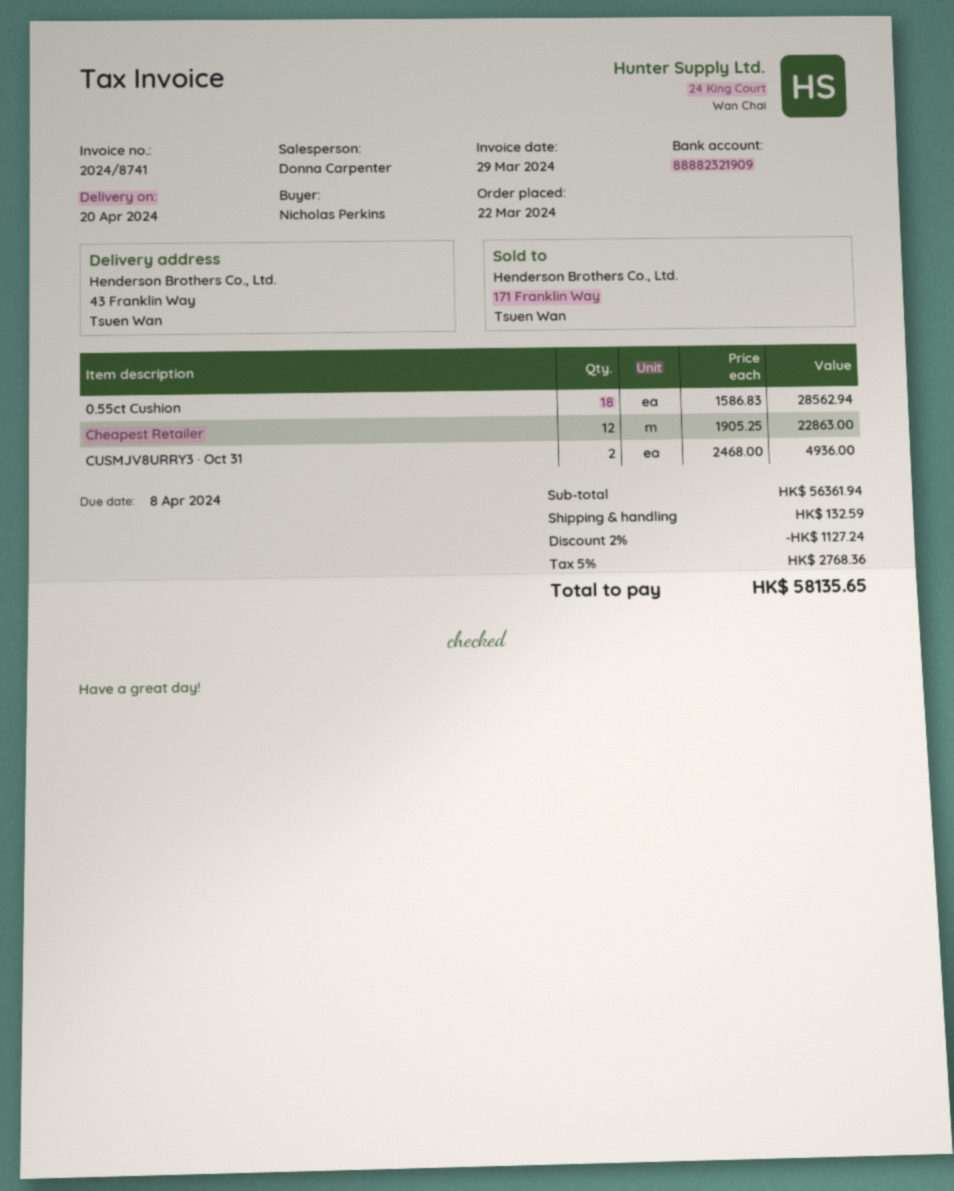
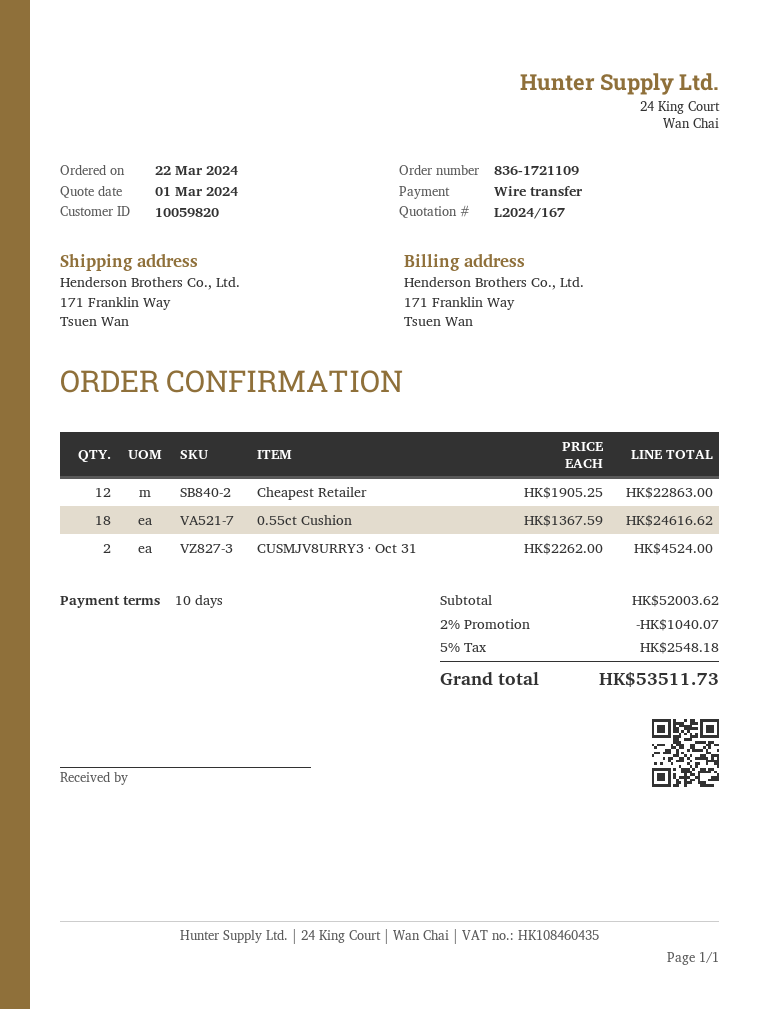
ship to: 43 Franklin Way, Tsuen Wan -> 171 Franklin Way, Tsuen Wan
0.55ct Cushion: 18 x 1586.83 = 28562.94 -> 18 x 1367.59 = 24616.62
CUSMJV8URRY3 · Oct 31: 2 x 2468.00 = 4936.00 -> 2 x 2262.00 = 4524.00
subtotal: 56361.94 -> 52003.62
discount: 2% = 1127.24 -> 2% = 1040.07
shipping: 132.59 -> none
tax: 5% = 2768.36 -> 5% = 2548.18
total: 58135.65 -> 53511.73

